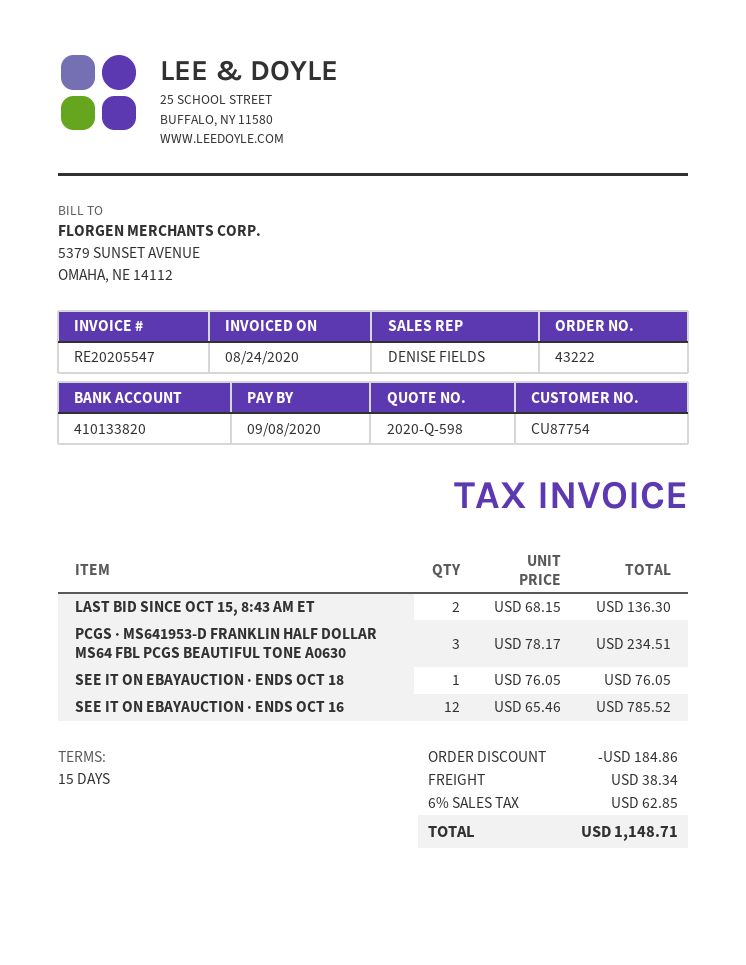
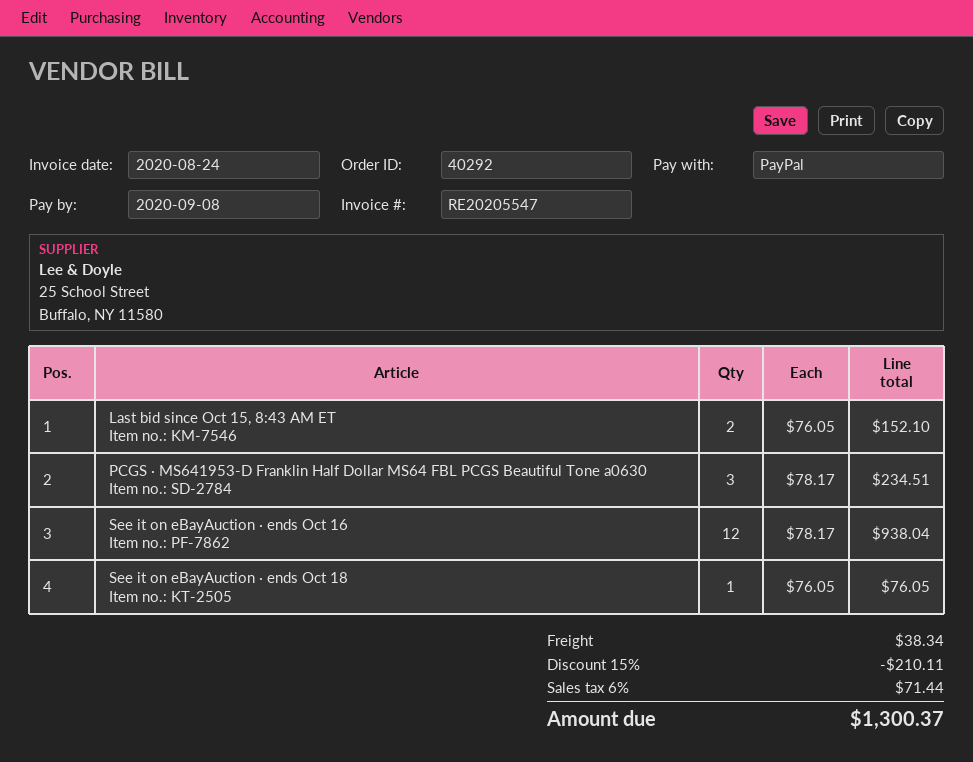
order number: 43222 -> 40292
LAST BID SINCE OCT 15, 8:43 AM ET: 2 x 68.15 = 136.30 -> 2 x 76.05 = 152.10
SEE IT ON EBAYAUCTION · ENDS OCT 16: 12 x 65.46 = 785.52 -> 12 x 78.17 = 938.04
discount: 184.86 -> 210.11
tax: 6% = 62.85 -> 6% = 71.44
total: 1148.71 -> 1300.37

